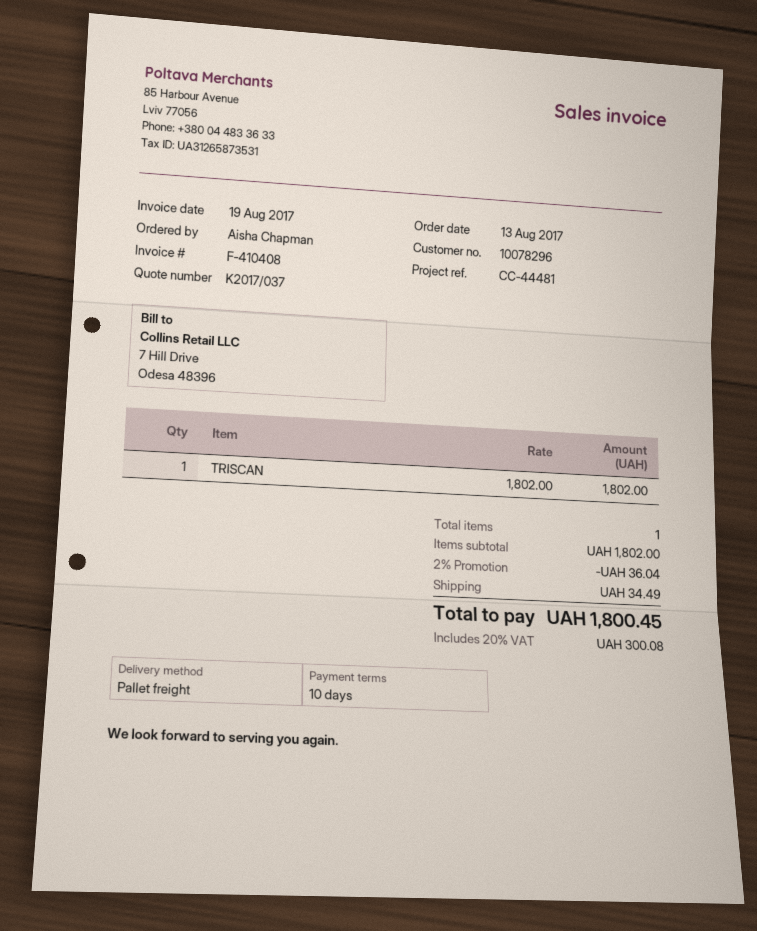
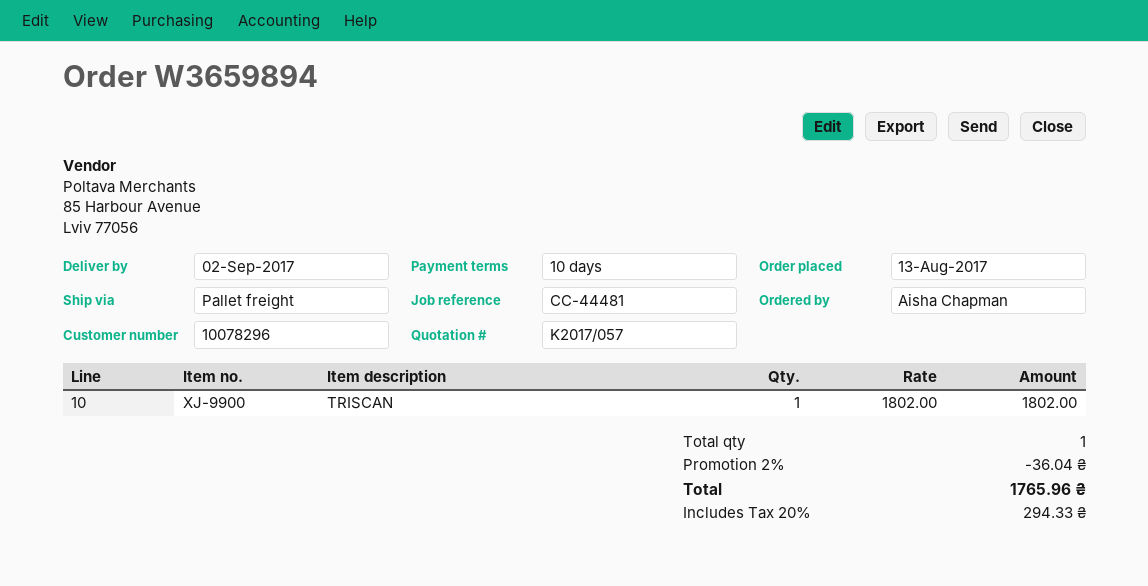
quote number: K2017/037 -> K2017/057
shipping: 34.49 -> none
tax: 20% = 300.08 -> 20% = 294.33
total: 1800.45 -> 1765.96

